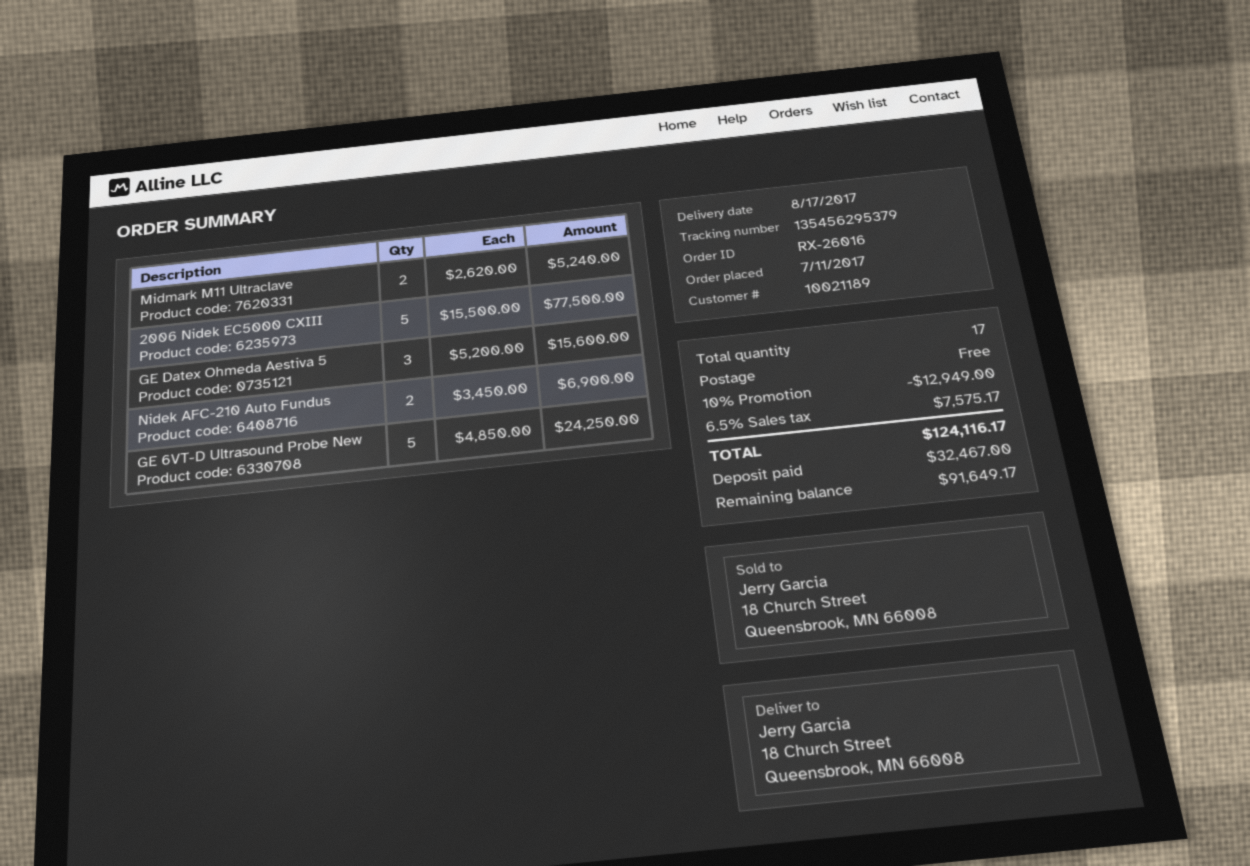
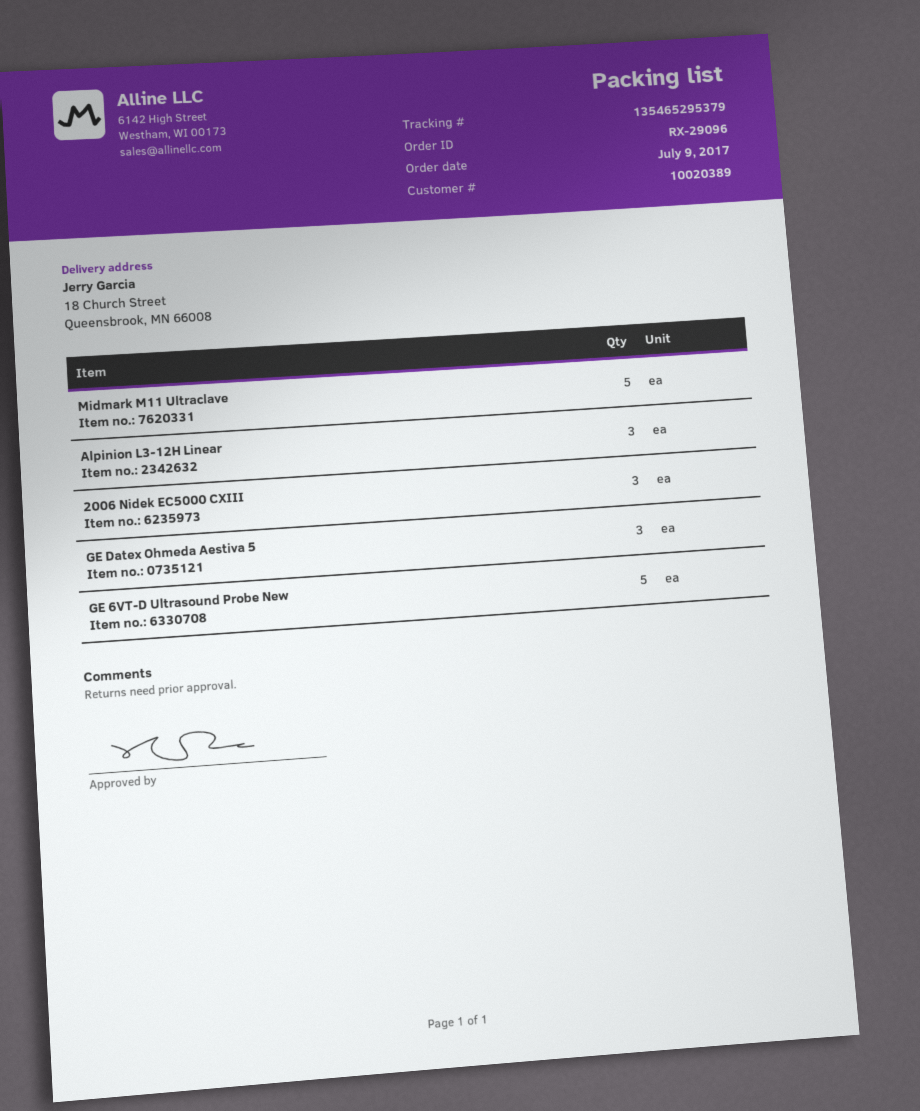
order number: RX-26016 -> RX-29096
order date: 2017-07-11 -> 2017-07-09
customer number: 10021189 -> 10020389
tracking number: 135456295379 -> 135465295379
Midmark M11 Ultraclave: 2 -> 5
2006 Nidek EC5000 CXIII: 5 -> 3
Nidek AFC-210 Auto Fundus: 2 -> none
Alpinion L3-12H Linear: none -> 3

